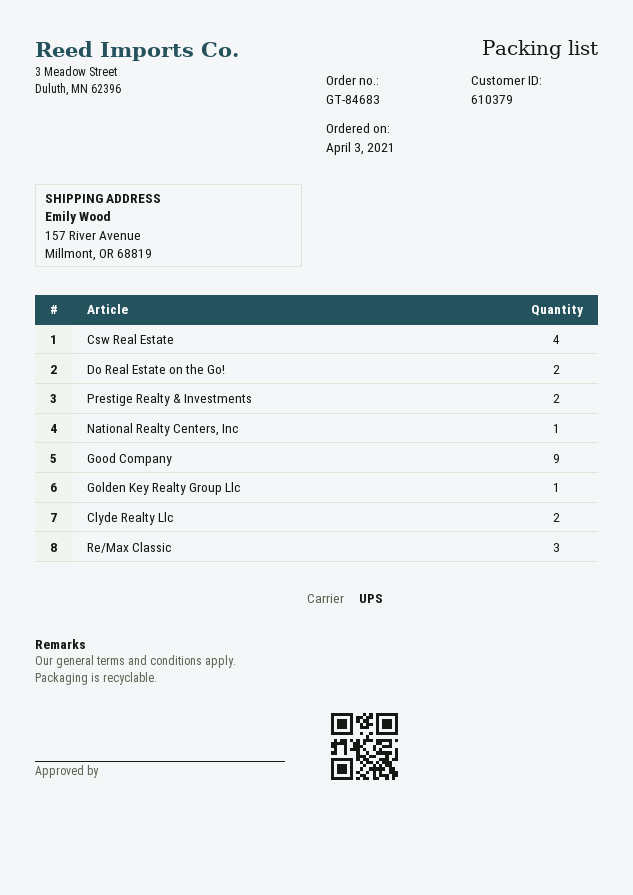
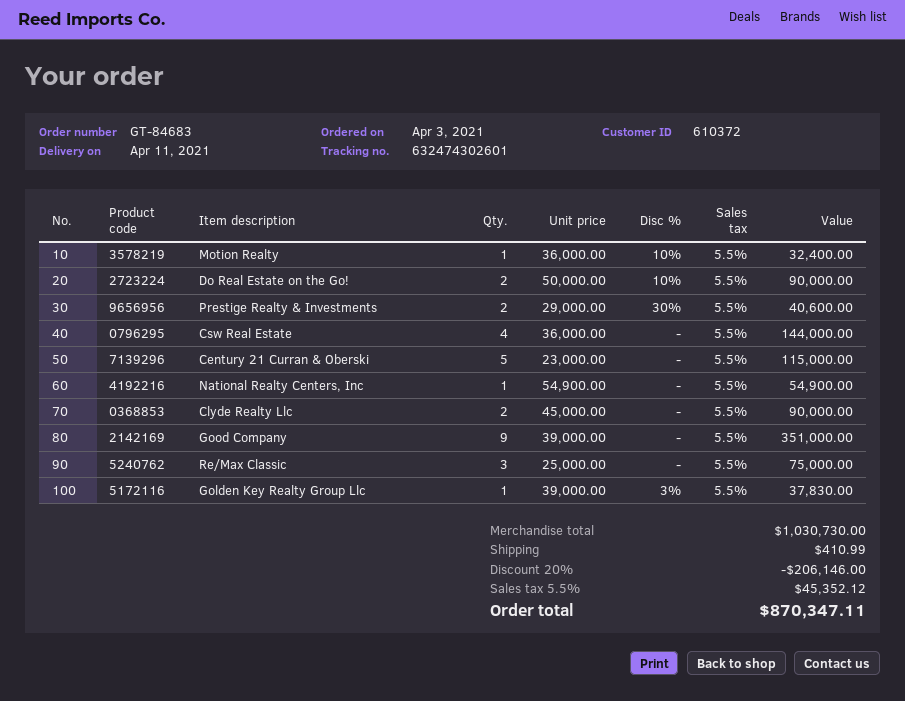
customer number: 610379 -> 610372
Motion Realty: none -> 1
Century 21 Curran & Oberski: none -> 5

